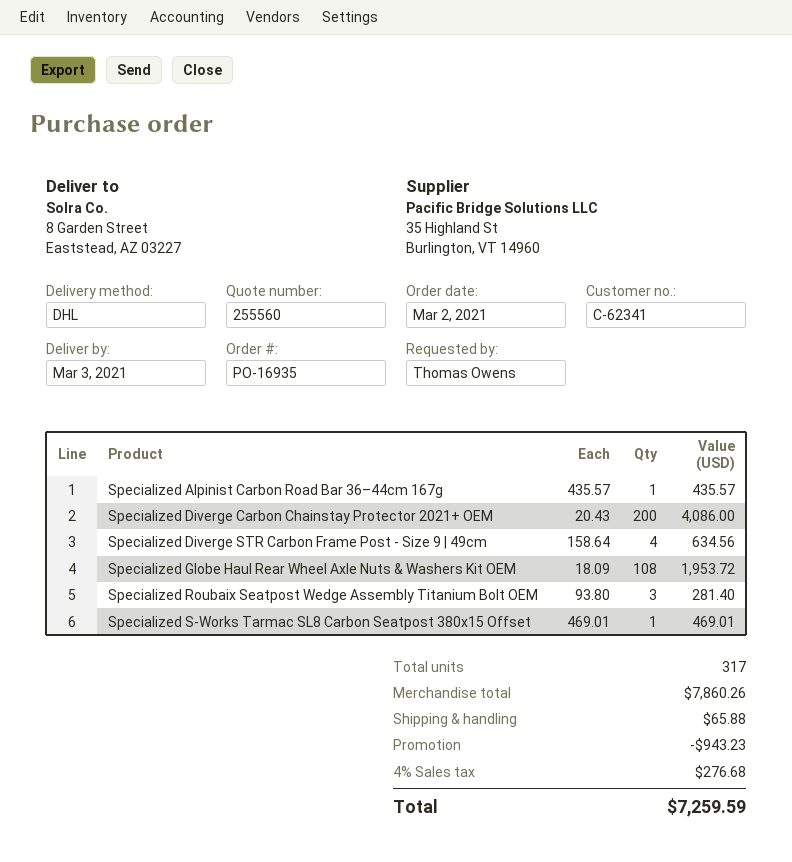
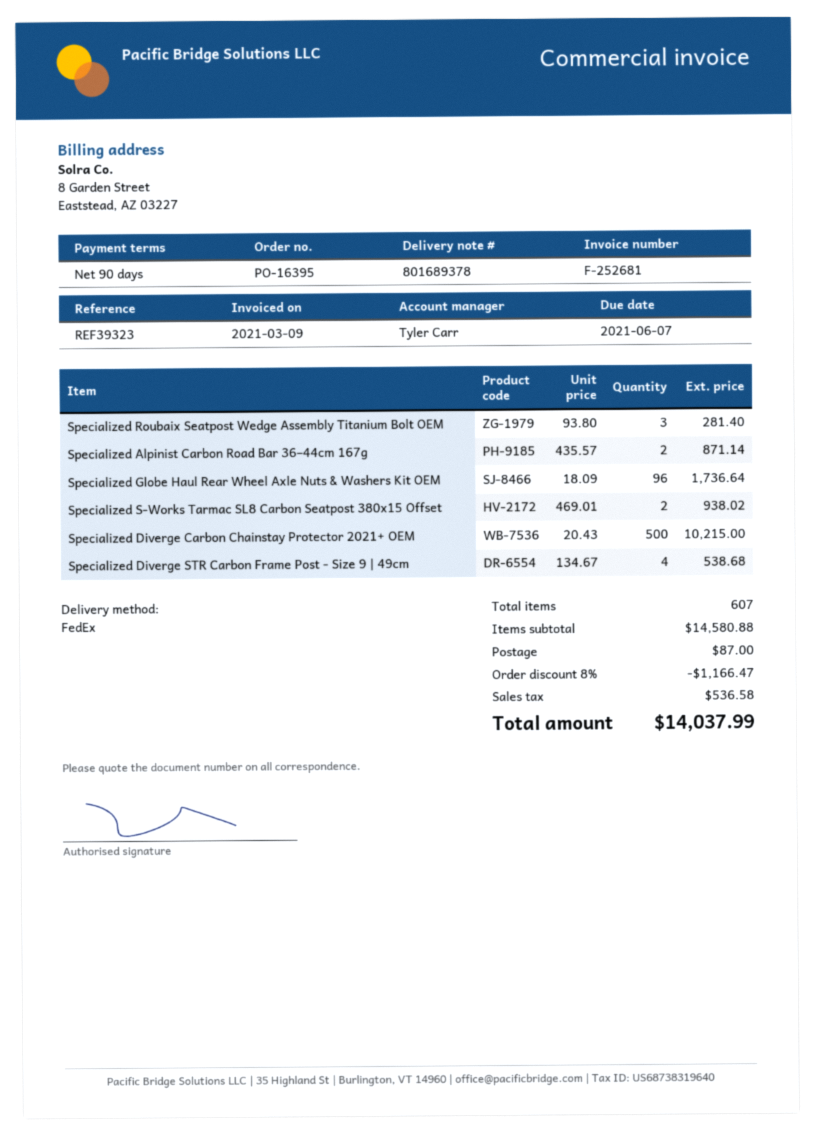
order number: PO-16935 -> PO-16395
shipping method: DHL -> FedEx
Specialized Alpinist Carbon Road Bar 36–44cm 167g: 1 x 435.57 = 435.57 -> 2 x 435.57 = 871.14
Specialized Diverge Carbon Chainstay Protector 2021+ OEM: 200 x 20.43 = 4086.00 -> 500 x 20.43 = 10215.00
Specialized Diverge STR Carbon Frame Post - Size 9 | 49cm: 4 x 158.64 = 634.56 -> 4 x 134.67 = 538.68
Specialized Globe Haul Rear Wheel Axle Nuts & Washers Kit OEM: 108 x 18.09 = 1953.72 -> 96 x 18.09 = 1736.64
Specialized S-Works Tarmac SL8 Carbon Seatpost 380x15 Offset: 1 x 469.01 = 469.01 -> 2 x 469.01 = 938.02
total quantity: 317 -> 607
subtotal: 7860.26 -> 14580.88
discount: 943.23 -> 1166.47
shipping: 65.88 -> 87.00
tax: 276.68 -> 536.58
total: 7259.59 -> 14037.99

